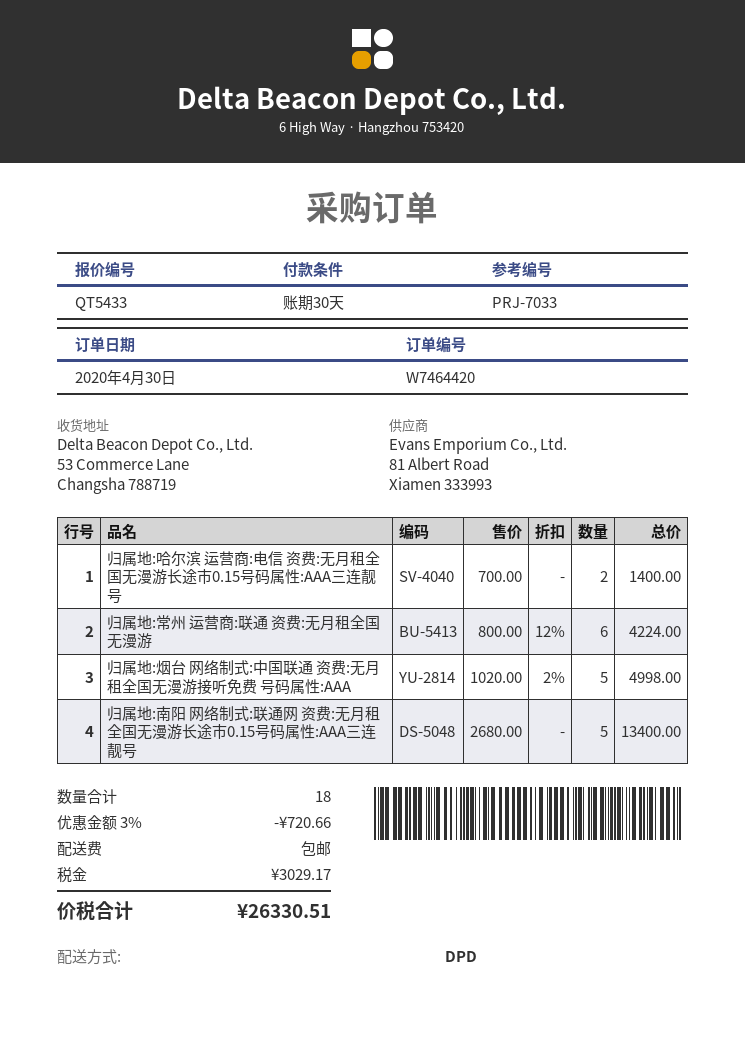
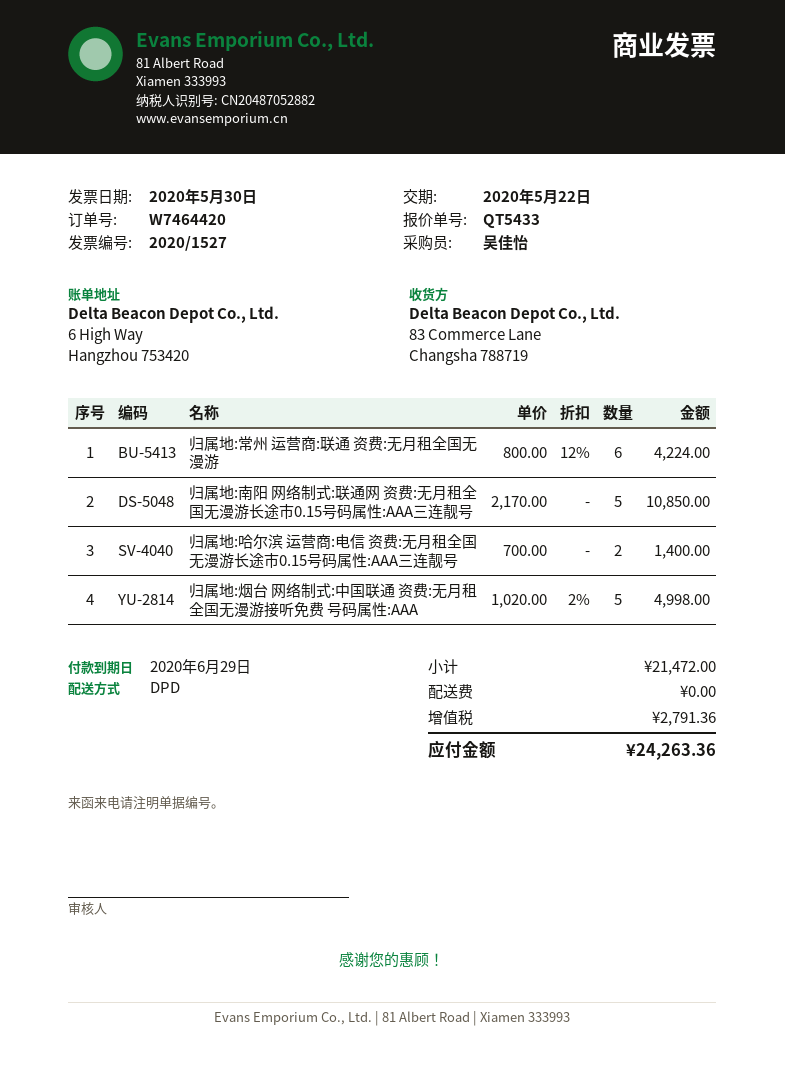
ship to: 53 Commerce Lane, Changsha 788719 -> 83 Commerce Lane, Changsha 788719
归属地:南阳 网络制式:联通网 资费:无月租全国无漫游长途市0.15号码属性:AAA三连靓号: 5 x 2680.00 = 13400.00 -> 5 x 2170.00 = 10850.00
discount: 3% = 720.66 -> none
tax: 3029.17 -> 2791.36
total: 26330.51 -> 24263.36

